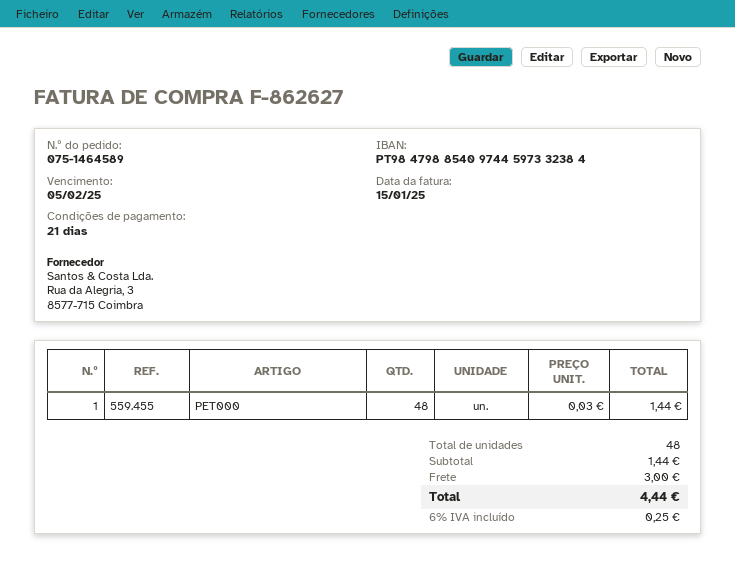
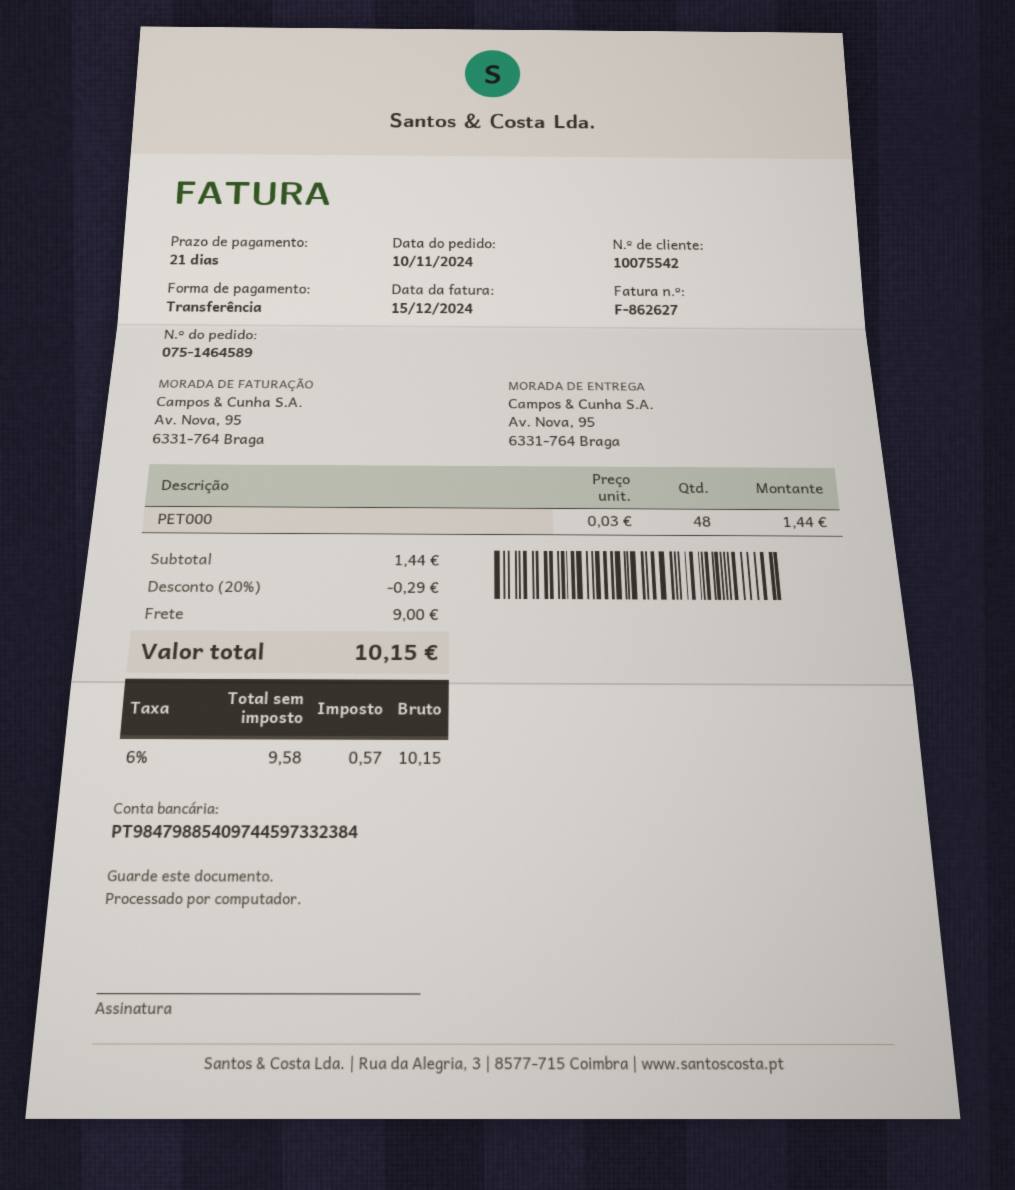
invoice date: 2025-01-15 -> 2024-12-15
discount: none -> 20% = 0.29
shipping: 3.00 -> 9.00
tax: 6% = 0.25 -> 6% = 0.57
total: 4.44 -> 10.15

